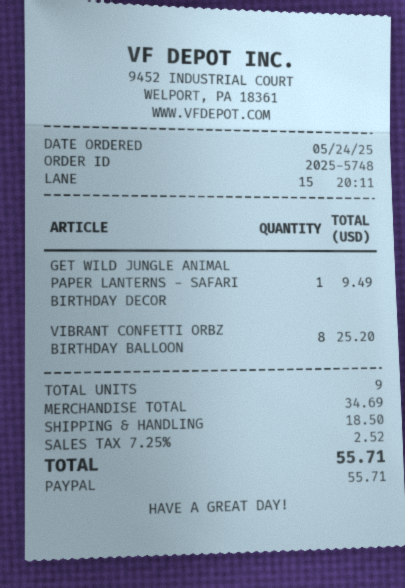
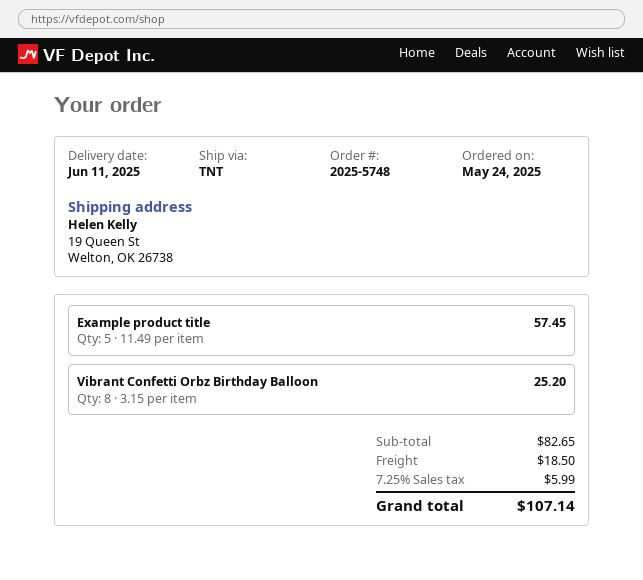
GET WILD JUNGLE ANIMAL PAPER LANTERNS - SAFARI BIRTHDAY DECOR: 1 for 9.49 -> none
Example product title: none -> 5 for 57.45
subtotal: 34.69 -> 82.65
tax: 7.25% = 2.52 -> 7.25% = 5.99
total: 55.71 -> 107.14

